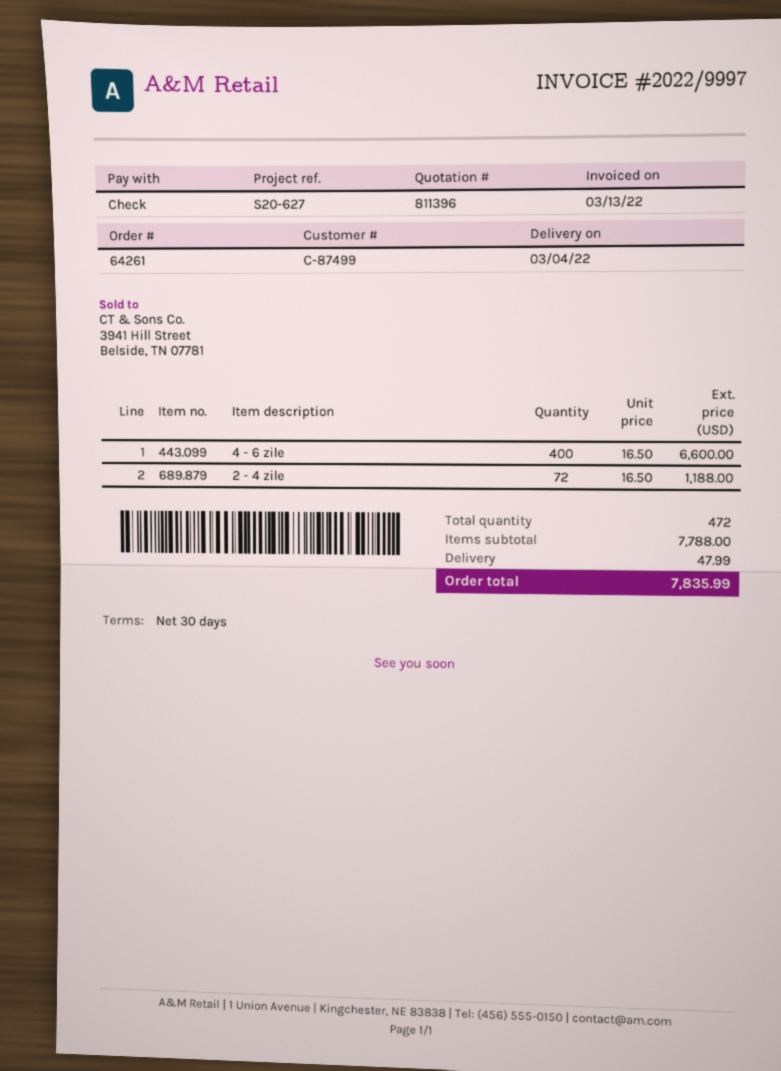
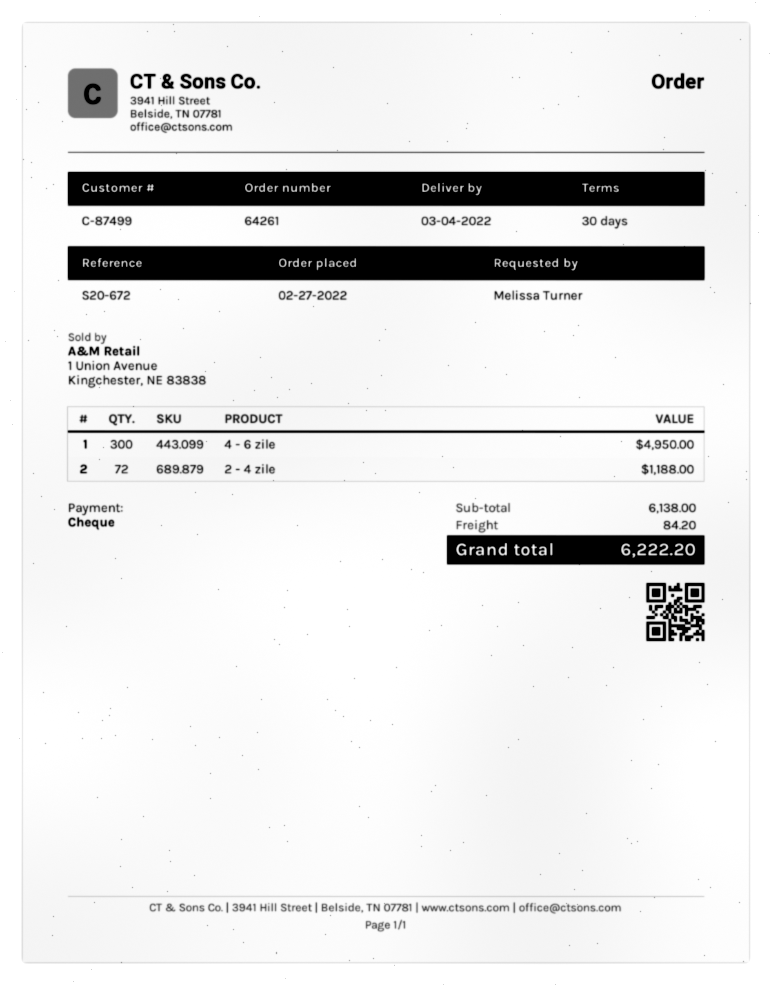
reference: S20-627 -> S20-672
4 - 6 zile: 400 for 6600.00 -> 300 for 4950.00
subtotal: 7788.00 -> 6138.00
shipping: 47.99 -> 84.20
total: 7835.99 -> 6222.20

